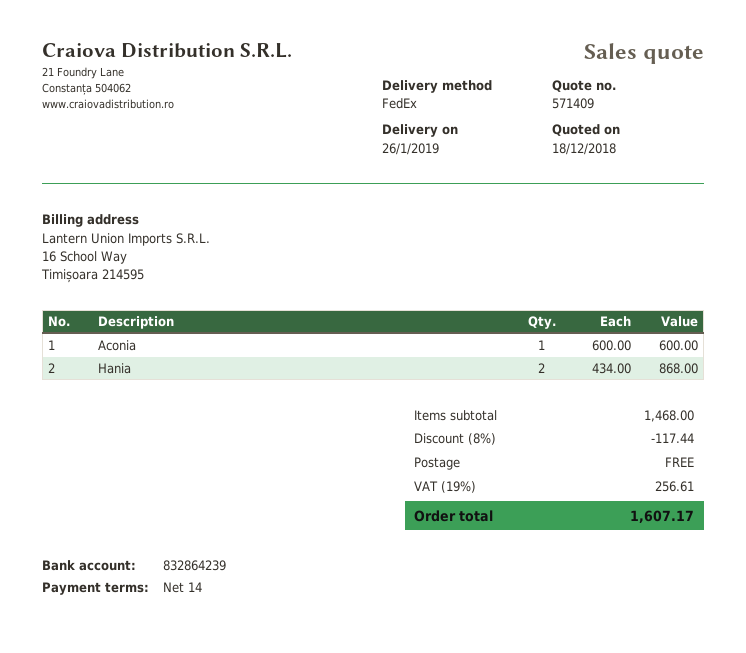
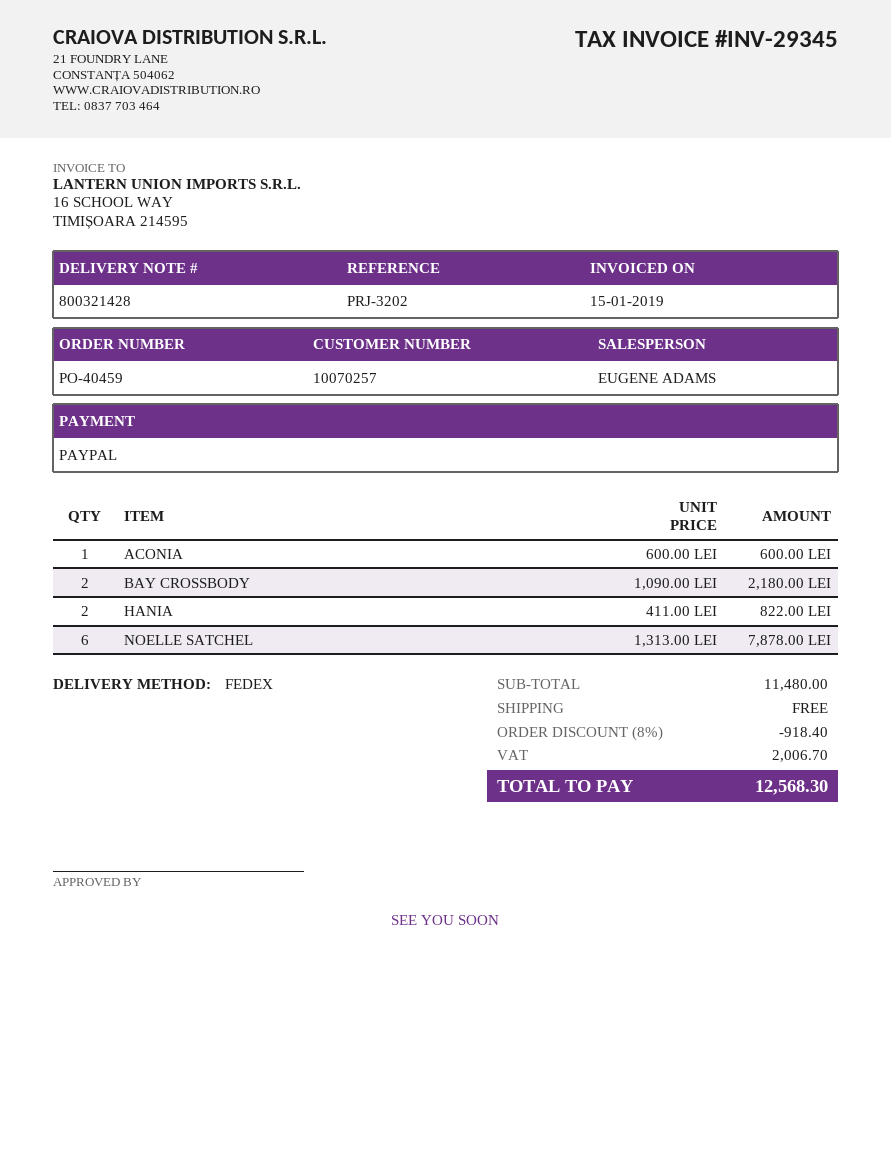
Hania: 2 x 434.00 = 868.00 -> 2 x 411.00 = 822.00
BAY CROSSBODY: none -> 2 x 1090.00 = 2180.00
NOELLE SATCHEL: none -> 6 x 1313.00 = 7878.00
subtotal: 1468.00 -> 11480.00
discount: 8% = 117.44 -> 8% = 918.40
tax: 256.61 -> 2006.70
total: 1607.17 -> 12568.30

